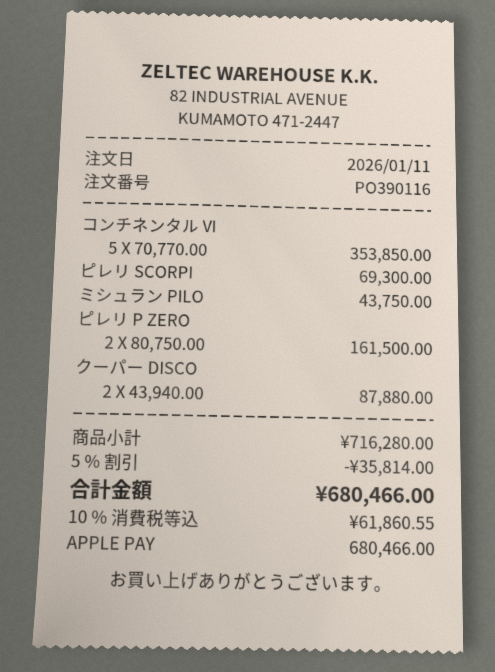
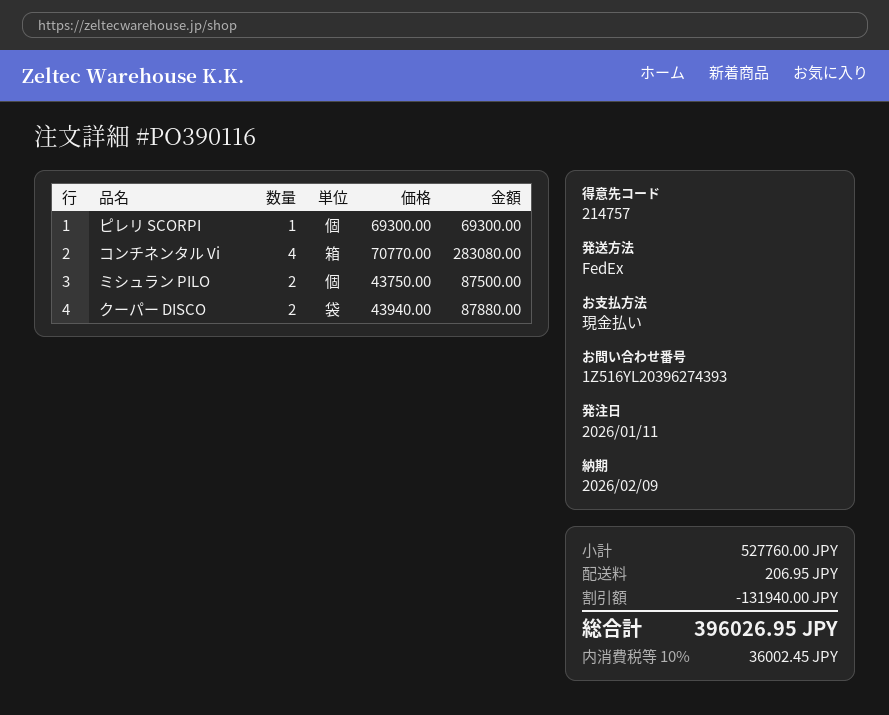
payment method: Apple Pay -> cash
コンチネンタル VI: 5 x 70770.00 = 353850.00 -> 4 x 70770.00 = 283080.00
ミシュラン PILO: 1 x 43750.00 = 43750.00 -> 2 x 43750.00 = 87500.00
ピレリ P ZERO: 2 x 80750.00 = 161500.00 -> none
subtotal: 716280.00 -> 527760.00
discount: 35814.00 -> 131940.00
shipping: none -> 206.95
tax: 10% = 61860.55 -> 10% = 36002.45
total: 680466.00 -> 396026.95

